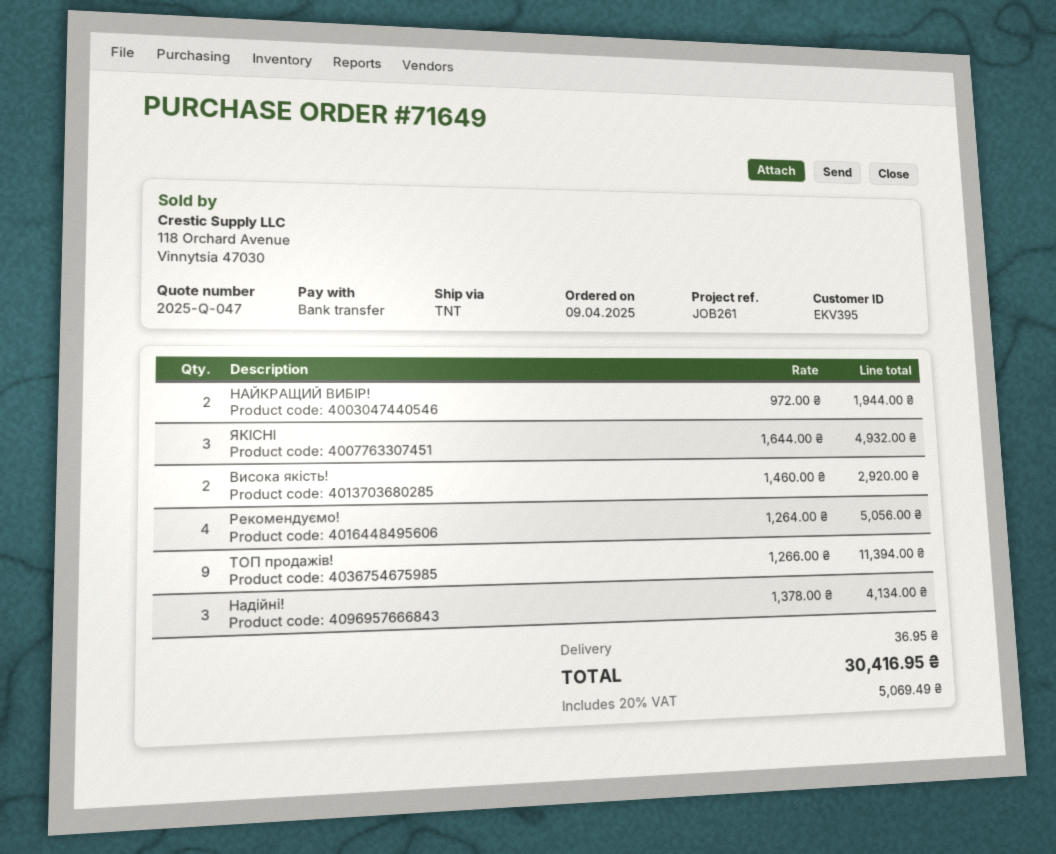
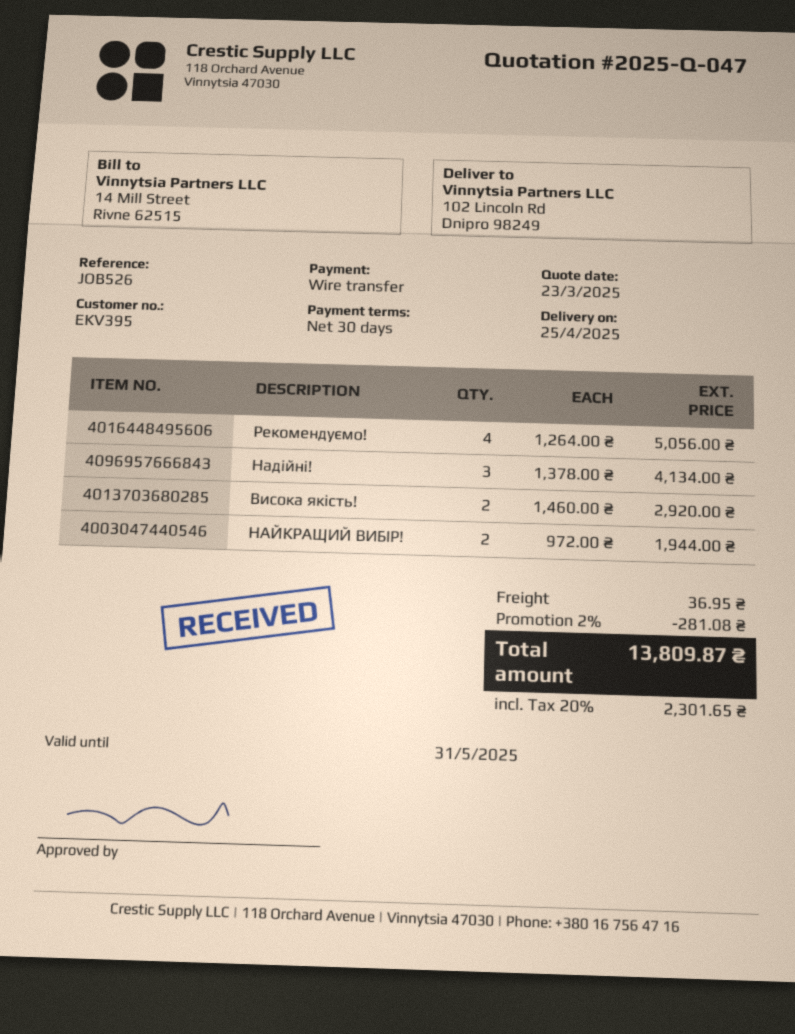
reference: JOB261 -> JOB526
ЯКІСНІ: 3 x 1644.00 = 4932.00 -> none
ТОП продажів!: 9 x 1266.00 = 11394.00 -> none
discount: none -> 2% = 281.08
tax: 20% = 5069.49 -> 20% = 2301.65
total: 30416.95 -> 13809.87

